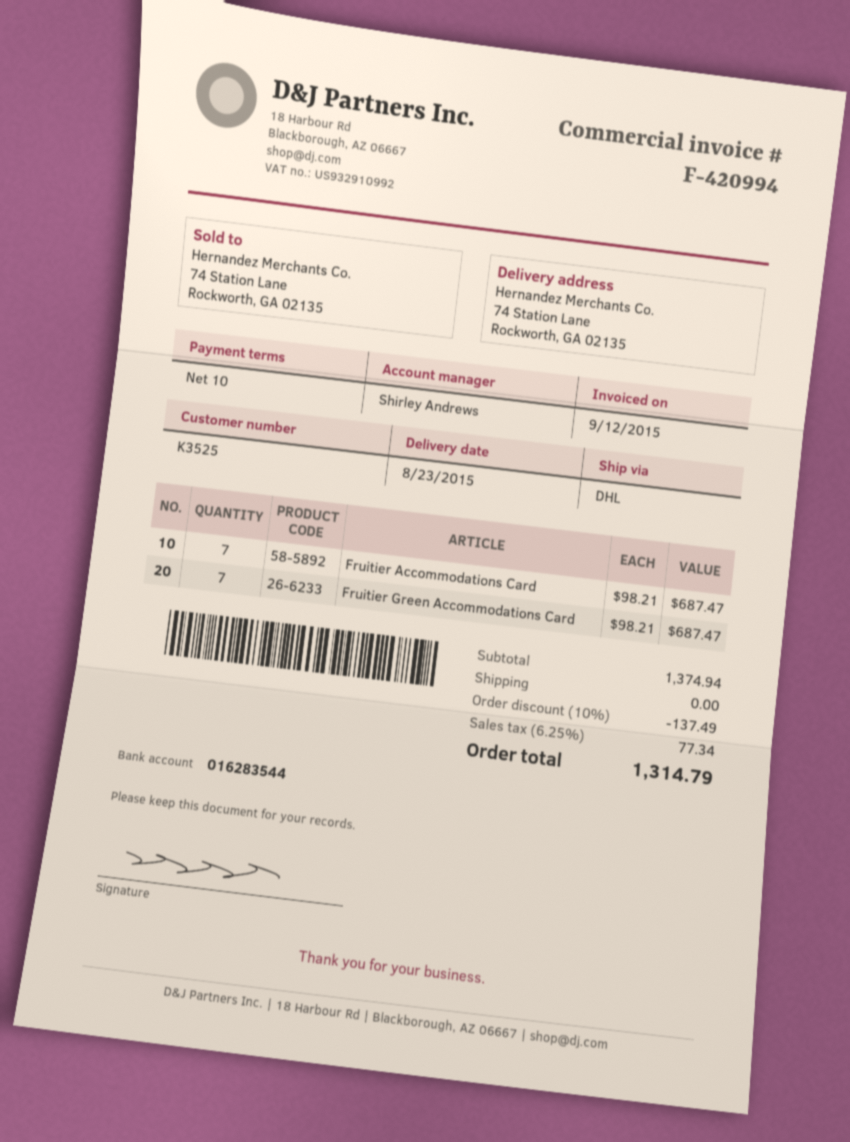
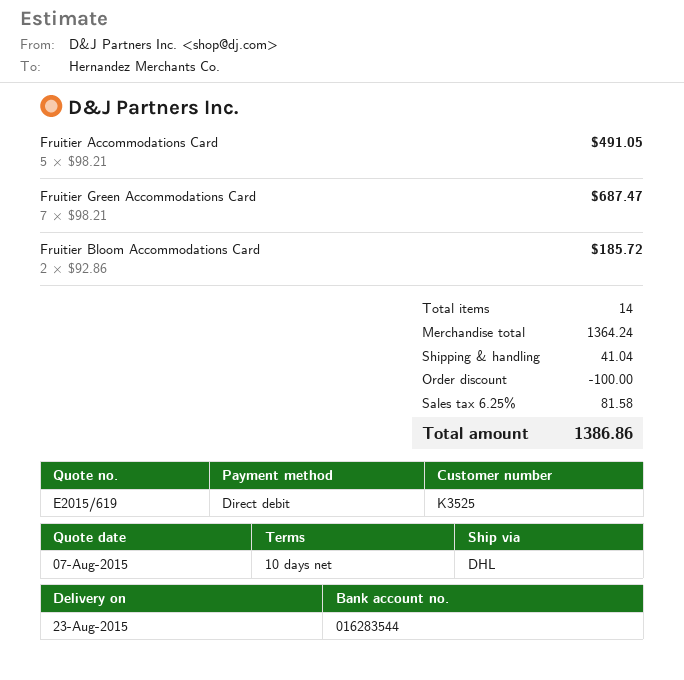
Fruitier Accommodations Card: 7 x 98.21 = 687.47 -> 5 x 98.21 = 491.05
Fruitier Bloom Accommodations Card: none -> 2 x 92.86 = 185.72
subtotal: 1374.94 -> 1364.24
discount: 137.49 -> 100.00
shipping: 0.00 -> 41.04
tax: 6.25% = 77.34 -> 6.25% = 81.58
total: 1314.79 -> 1386.86

